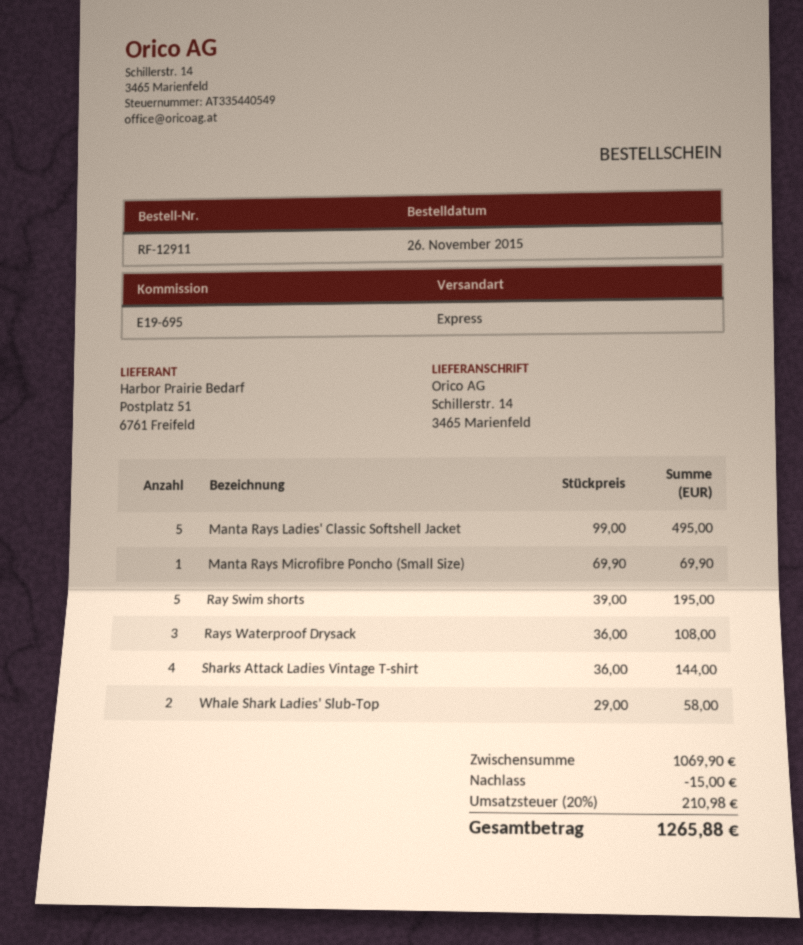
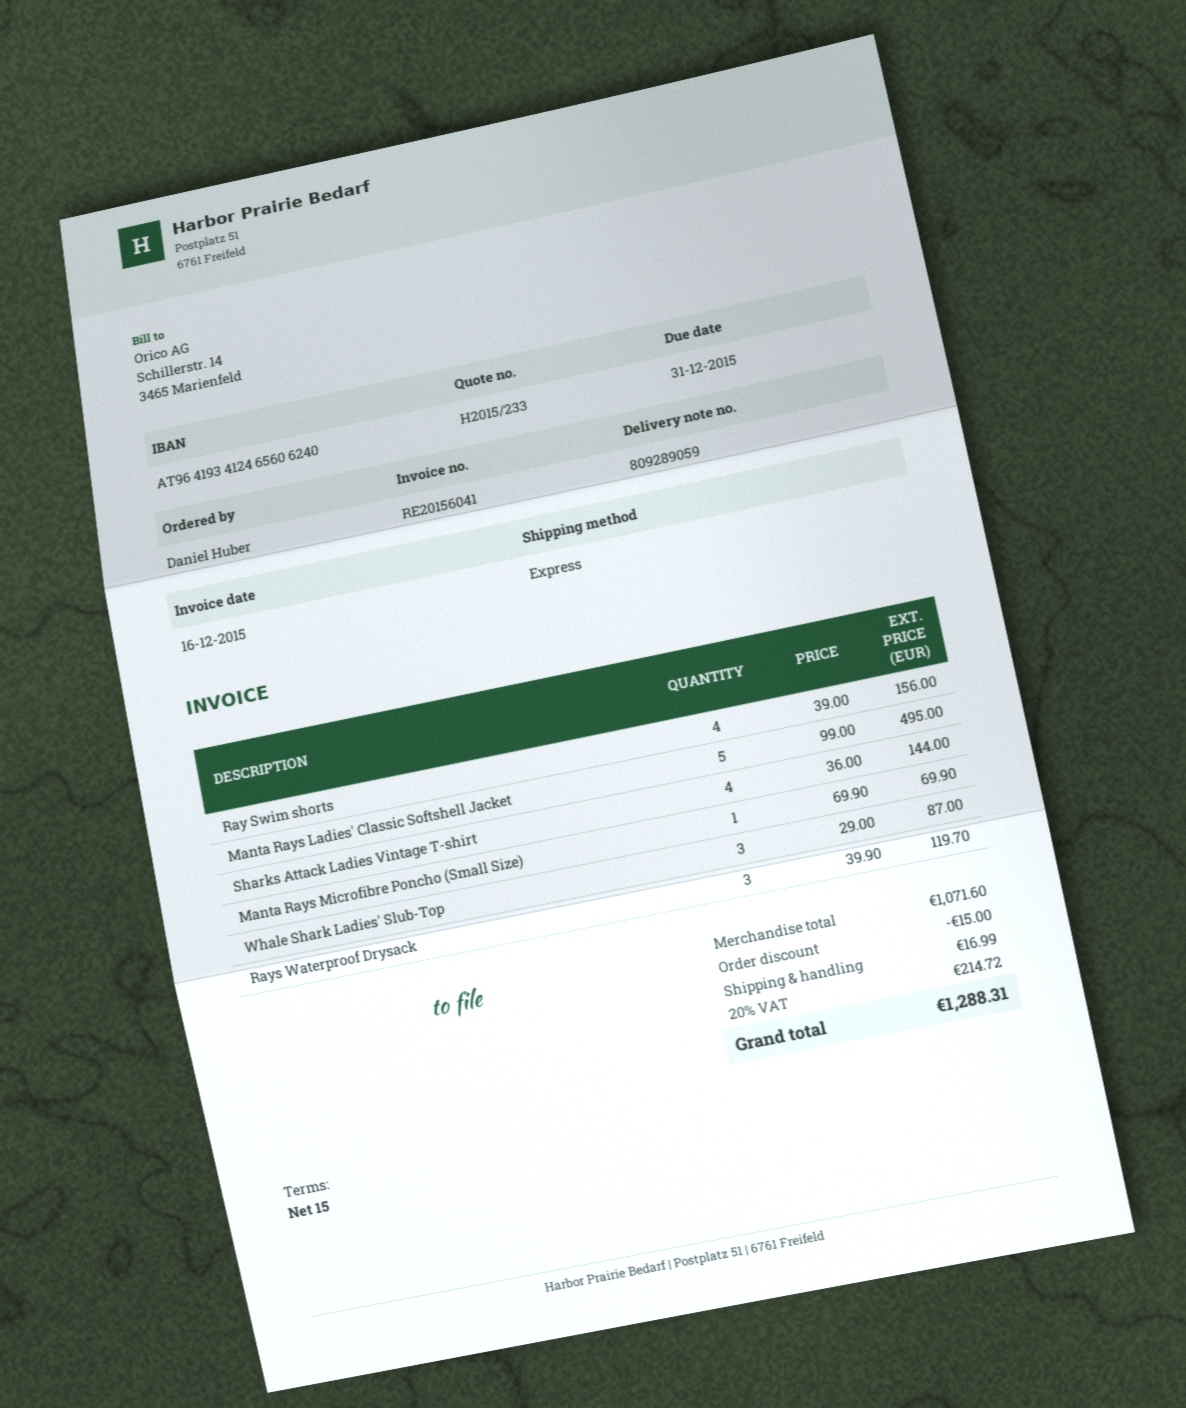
Ray Swim shorts: 5 x 39.00 = 195.00 -> 4 x 39.00 = 156.00
Rays Waterproof Drysack: 3 x 36.00 = 108.00 -> 3 x 39.90 = 119.70
Whale Shark Ladies' Slub-Top: 2 x 29.00 = 58.00 -> 3 x 29.00 = 87.00
subtotal: 1069.90 -> 1071.60
shipping: none -> 16.99
tax: 20% = 210.98 -> 20% = 214.72
total: 1265.88 -> 1288.31

